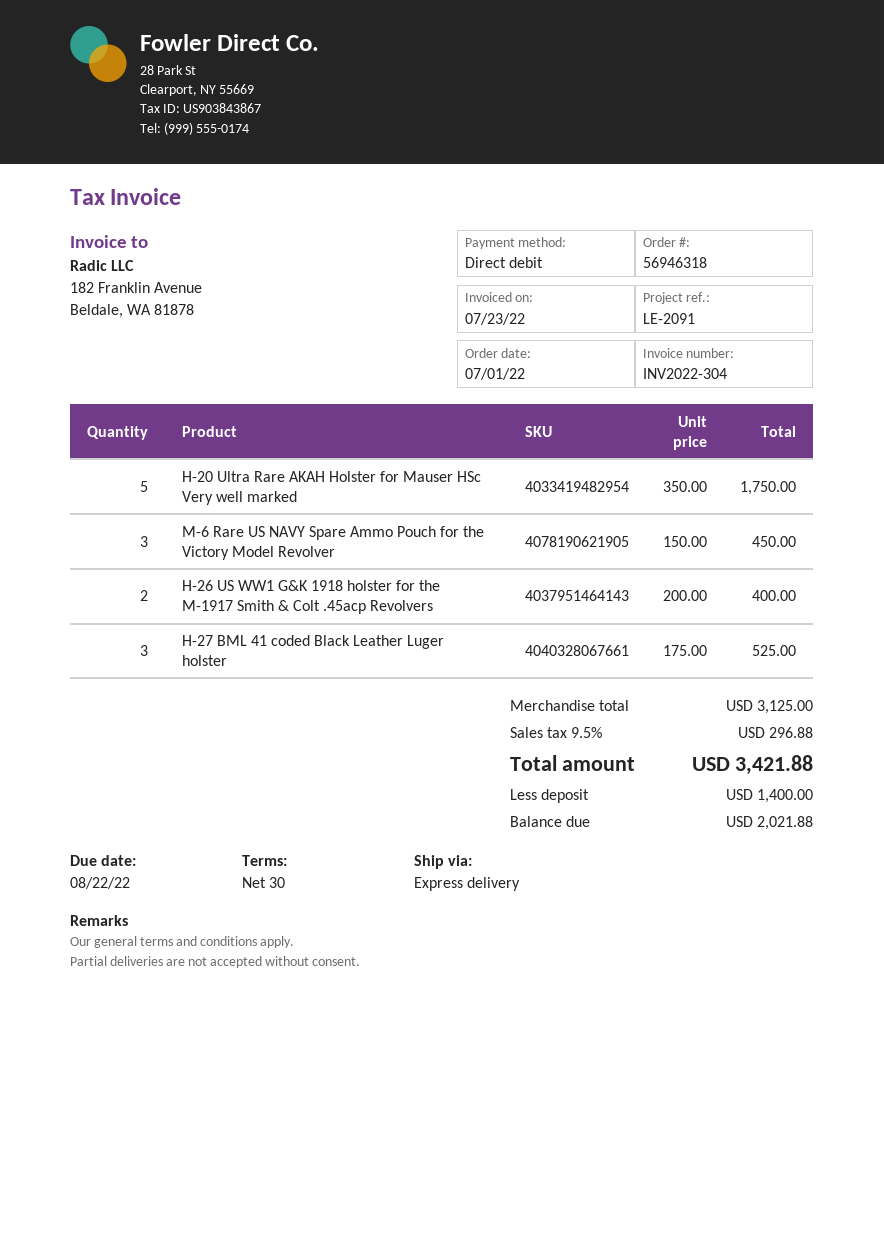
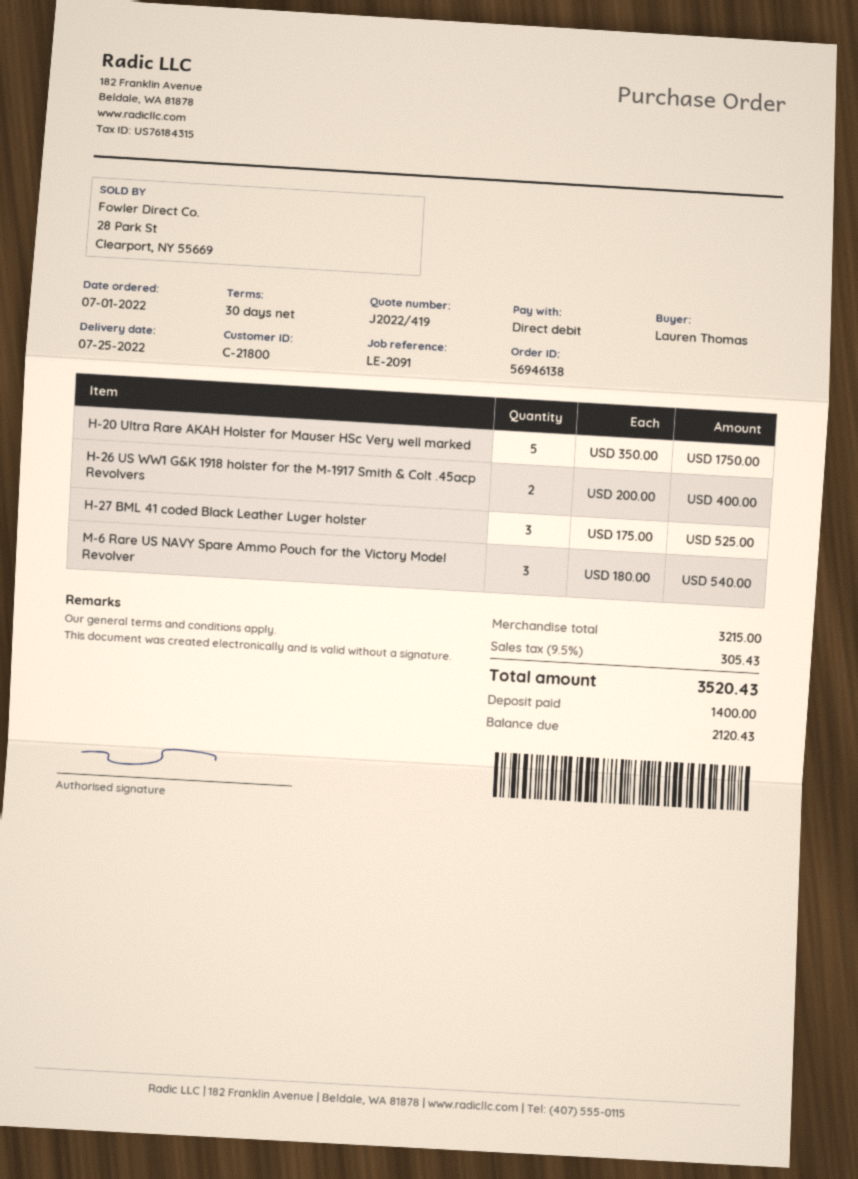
order number: 56946318 -> 56946138
M-6 Rare US NAVY Spare Ammo Pouch for the Victory Model Revolver: 3 x 150.00 = 450.00 -> 3 x 180.00 = 540.00
subtotal: 3125.00 -> 3215.00
tax: 9.5% = 296.88 -> 9.5% = 305.43
total: 3421.88 -> 3520.43
balance: 2021.88 -> 2120.43

